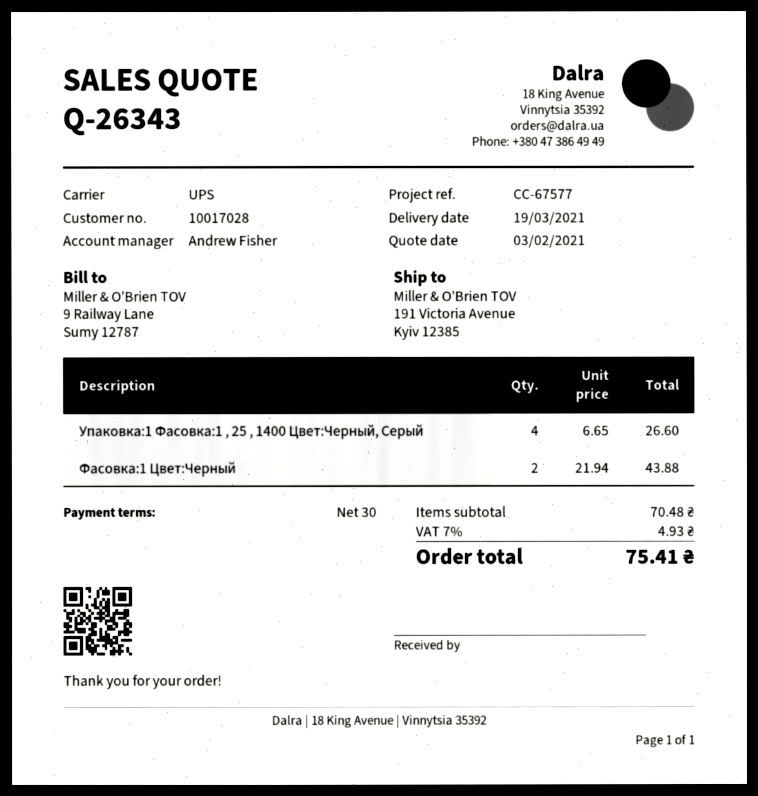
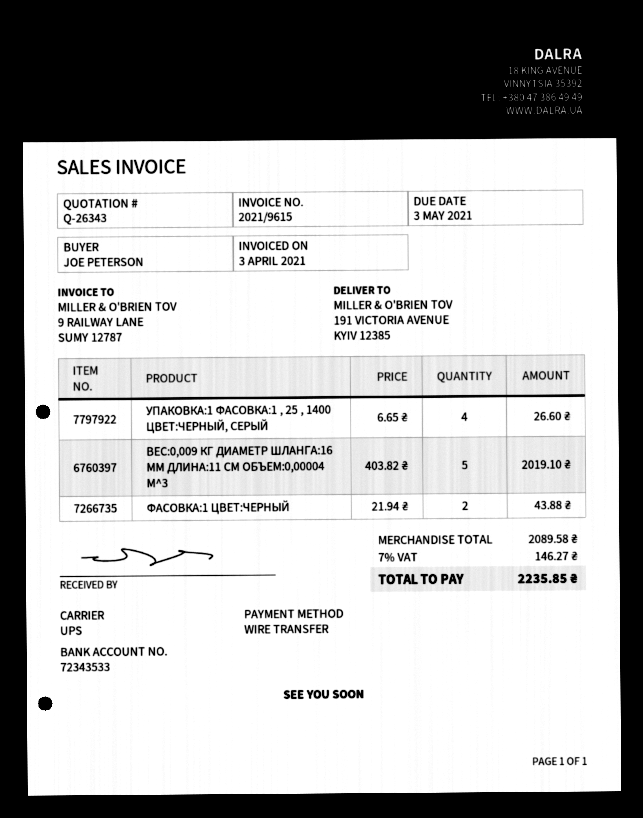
ВЕС:0,009 КГ ДИАМЕТР ШЛАНГА:16 ММ ДЛИНА:11 СМ ОБЪЕМ:0,00004 М^3: none -> 5 x 403.82 = 2019.10
subtotal: 70.48 -> 2089.58
tax: 7% = 4.93 -> 7% = 146.27
total: 75.41 -> 2235.85

